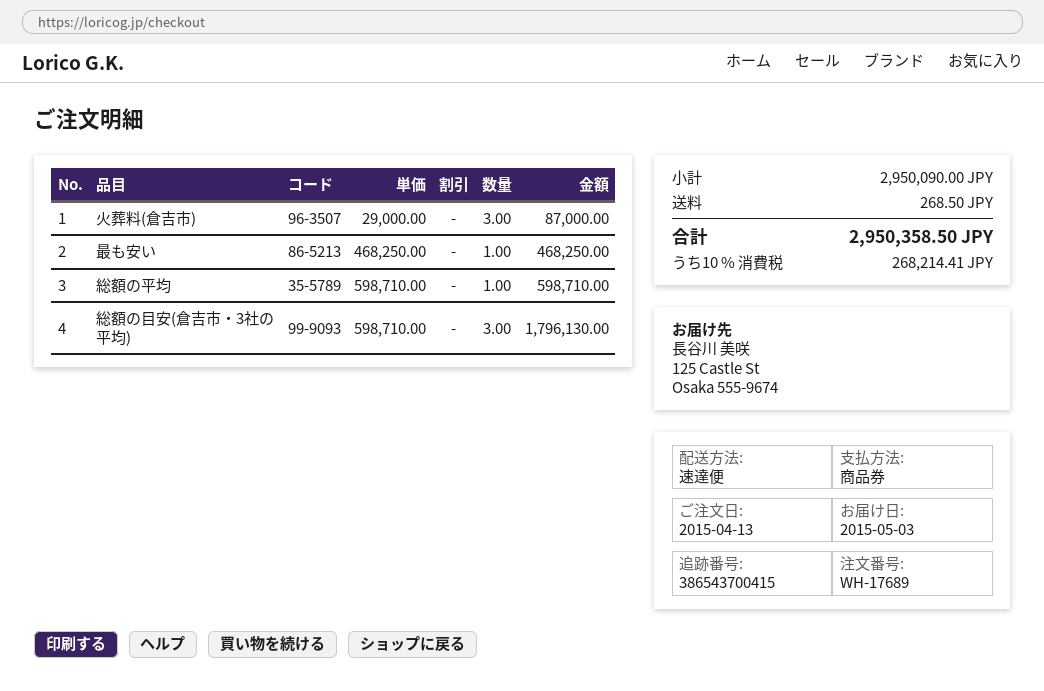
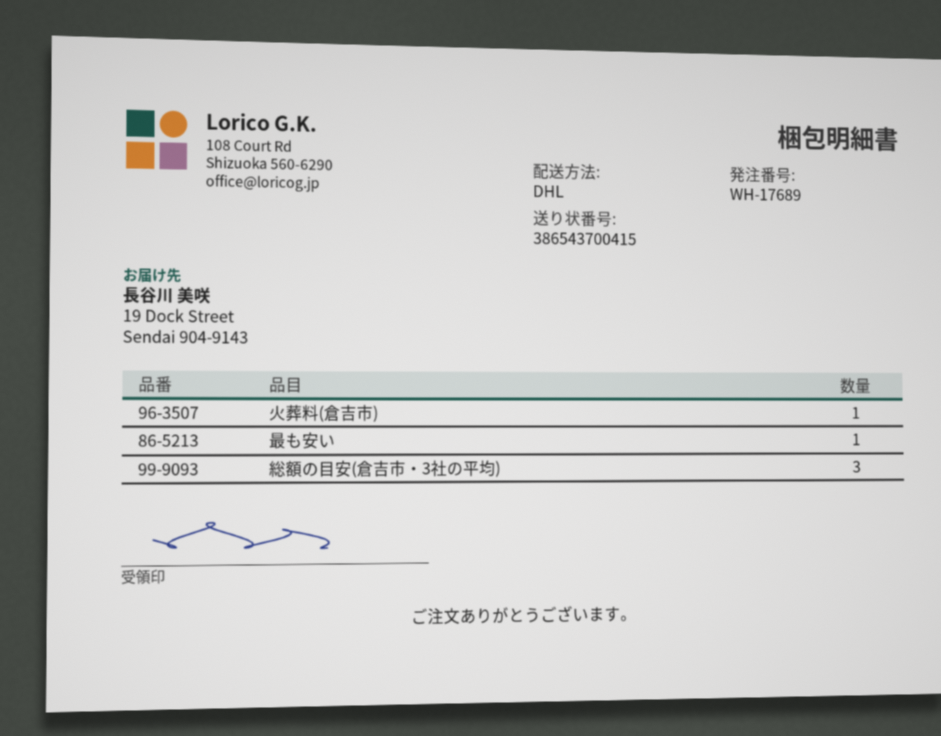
shipping method: express -> DHL
ship to: 125 Castle St, Osaka 555-9674 -> 19 Dock Street, Sendai 904-9143
火葬料(倉吉市): 3 -> 1
総額の平均: 1 -> none

